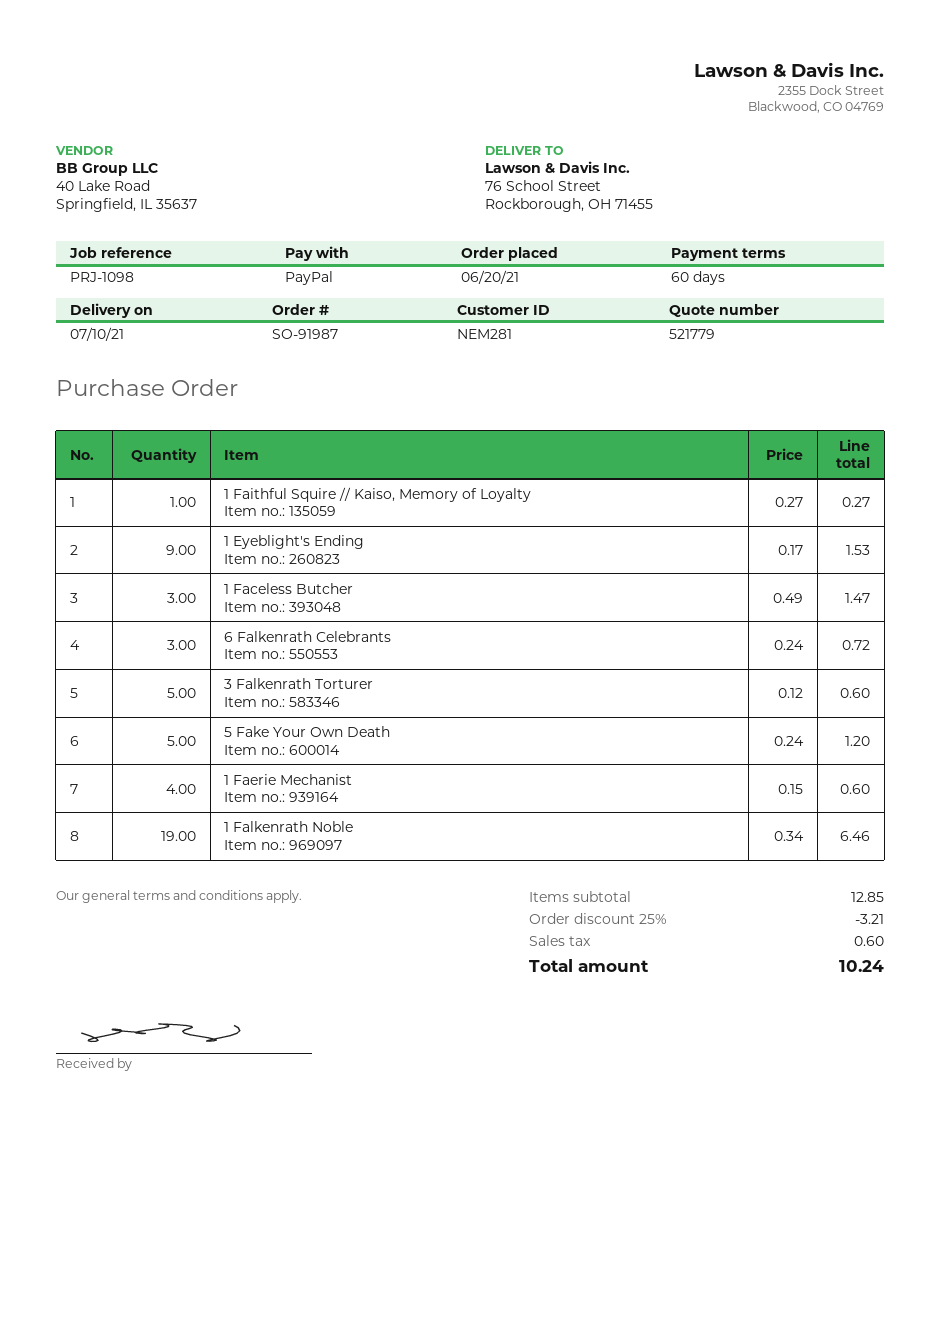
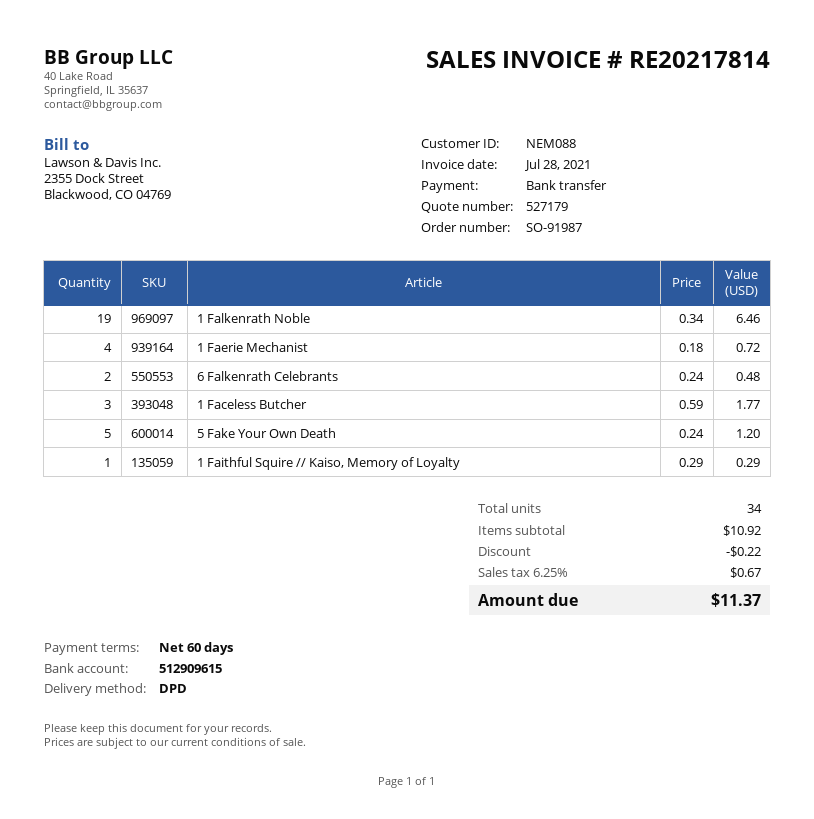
quote number: 521779 -> 527179
customer number: NEM281 -> NEM088
payment method: PayPal -> bank transfer
1 Faithful Squire // Kaiso, Memory of Loyalty: 1 x 0.27 = 0.27 -> 1 x 0.29 = 0.29
1 Eyeblight's Ending: 9 x 0.17 = 1.53 -> none
1 Faceless Butcher: 3 x 0.49 = 1.47 -> 3 x 0.59 = 1.77
6 Falkenrath Celebrants: 3 x 0.24 = 0.72 -> 2 x 0.24 = 0.48
3 Falkenrath Torturer: 5 x 0.12 = 0.60 -> none
1 Faerie Mechanist: 4 x 0.15 = 0.60 -> 4 x 0.18 = 0.72
subtotal: 12.85 -> 10.92
discount: 3.21 -> 0.22
tax: 0.60 -> 0.67
total: 10.24 -> 11.37

